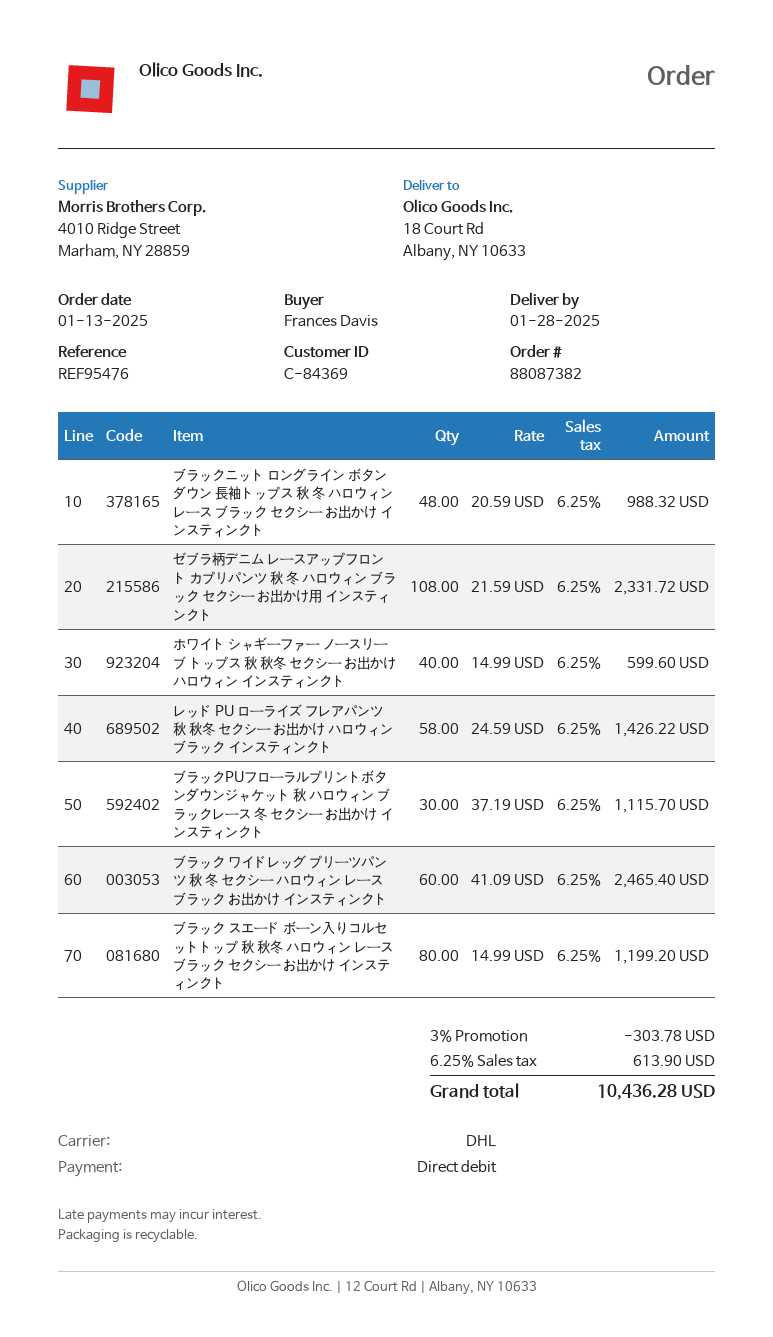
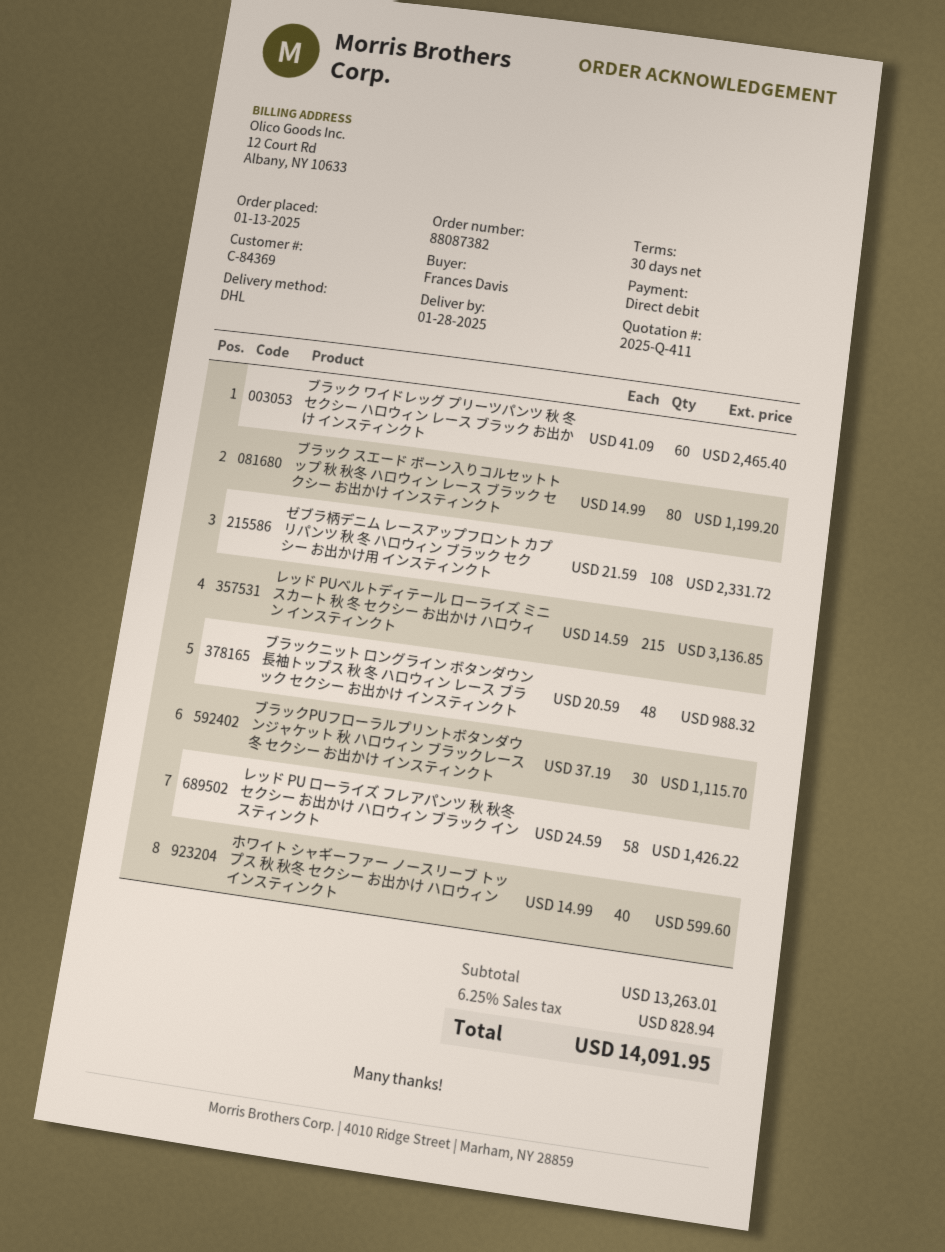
レッド PUベルトディテール ローライズ ミニスカート 秋 冬 セクシー お出かけ ハロウィン インスティンクト: none -> 215 x 14.59 = 3136.85
discount: 3% = 303.78 -> none
tax: 6.25% = 613.90 -> 6.25% = 828.94
total: 10436.28 -> 14091.95

